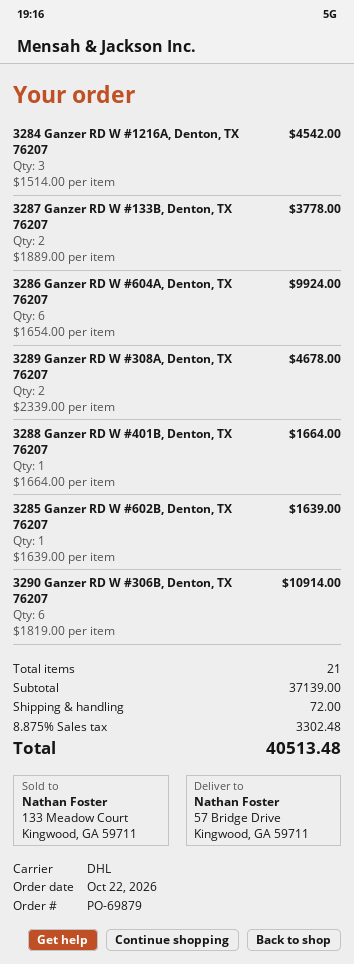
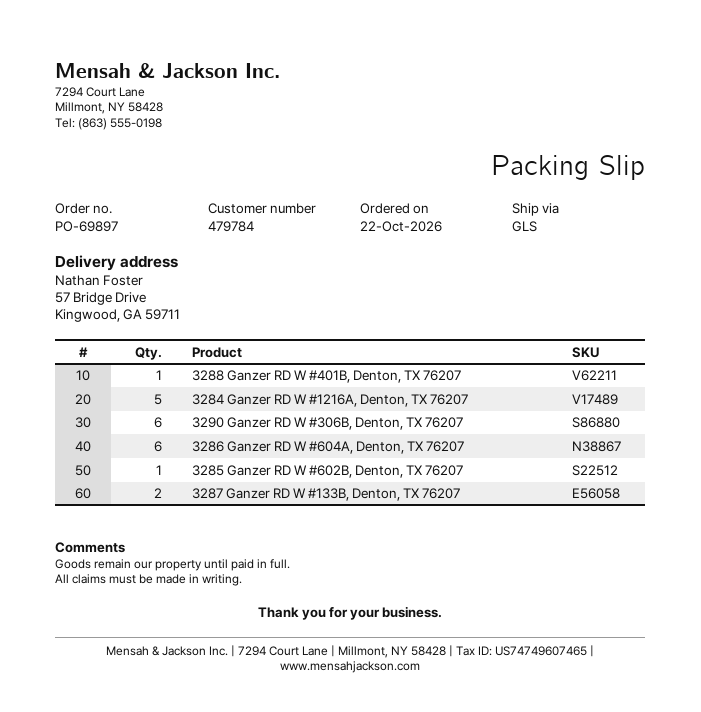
order number: PO-69879 -> PO-69897
shipping method: DHL -> GLS
3284 Ganzer RD W #1216A, Denton, TX 76207: 3 -> 5
3289 Ganzer RD W #308A, Denton, TX 76207: 2 -> none

